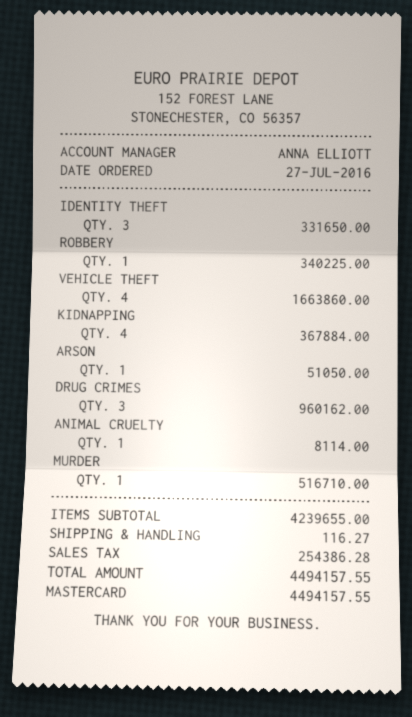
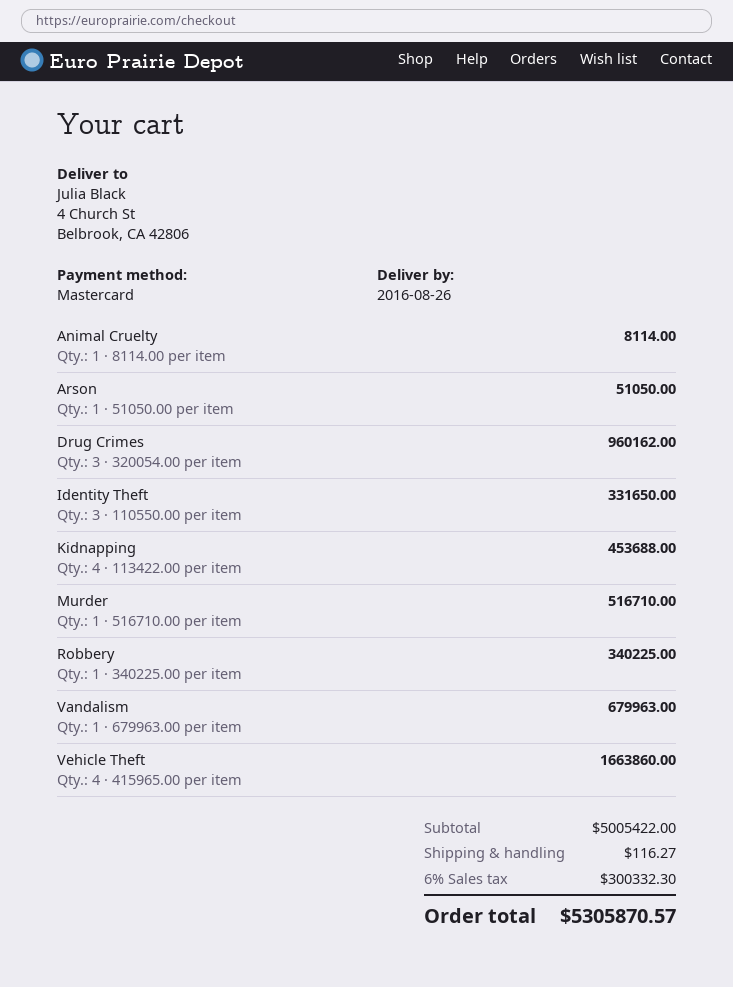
KIDNAPPING: 4 for 367884.00 -> 4 for 453688.00
Vandalism: none -> 1 for 679963.00
subtotal: 4239655.00 -> 5005422.00
tax: 254386.28 -> 300332.30
total: 4494157.55 -> 5305870.57

